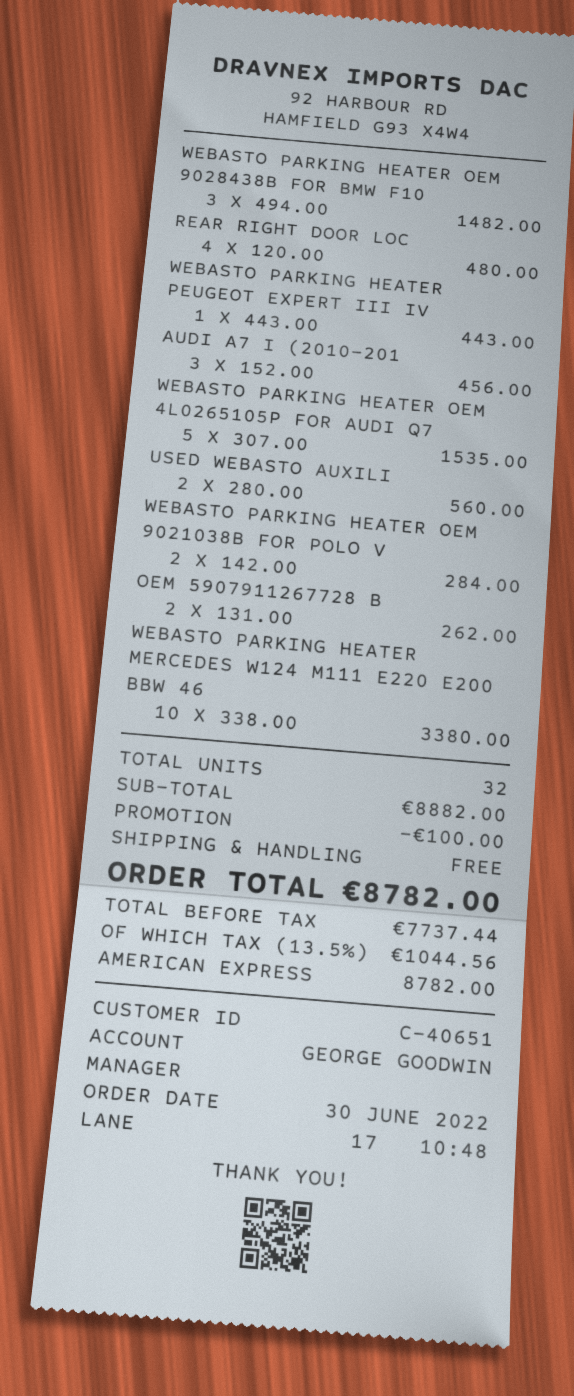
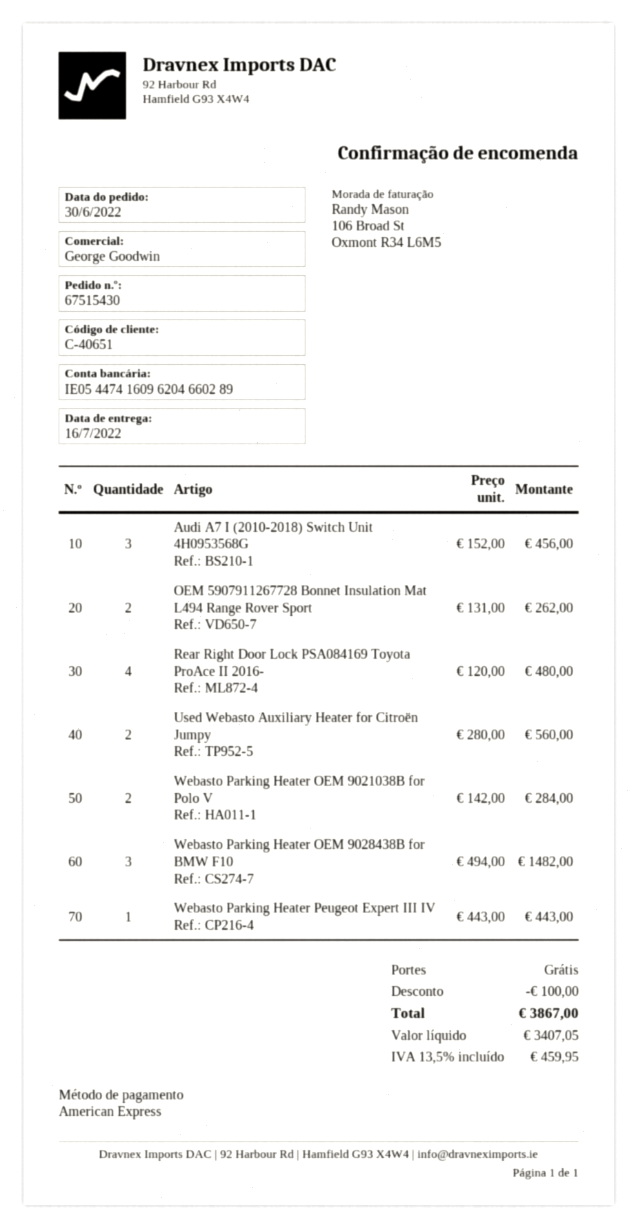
WEBASTO PARKING HEATER OEM 4L0265105P FOR AUDI Q7: 5 x 307.00 = 1535.00 -> none
WEBASTO PARKING HEATER MERCEDES W124 M111 E220 E200 BBW 46: 10 x 338.00 = 3380.00 -> none
net: 7737.44 -> 3407.05
tax: 13.5% = 1044.56 -> 13.5% = 459.95
total: 8782.00 -> 3867.00

